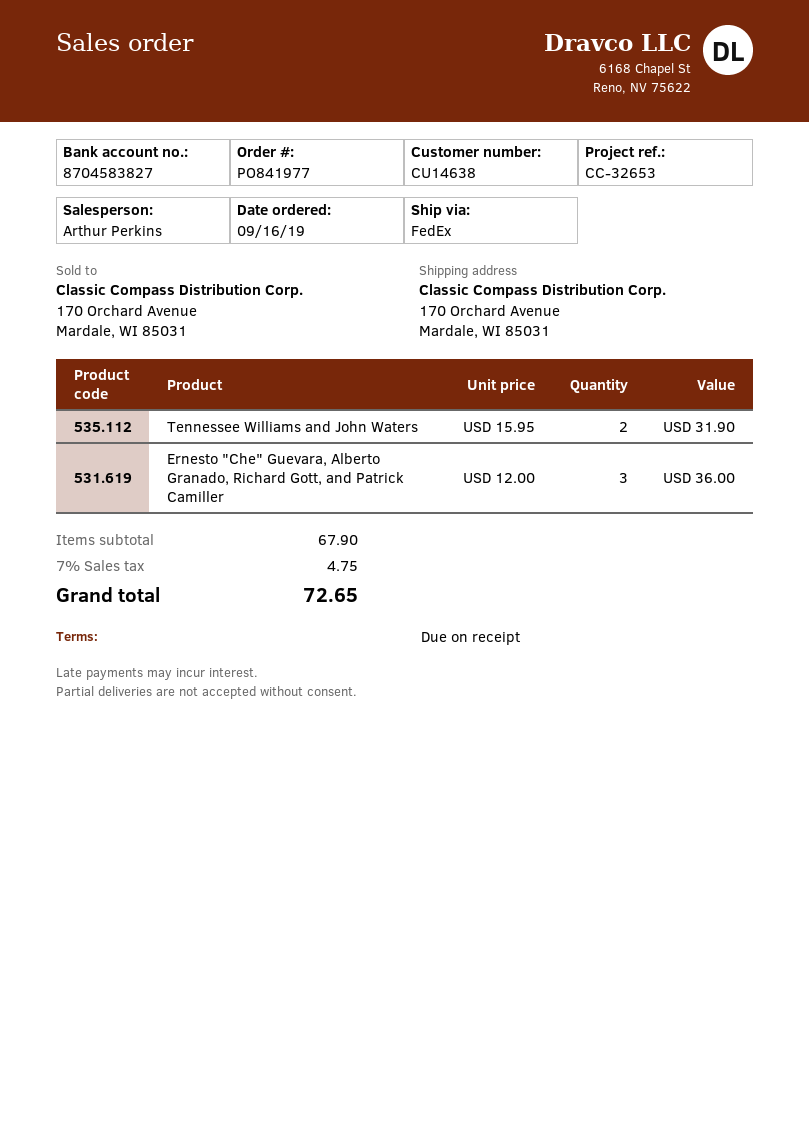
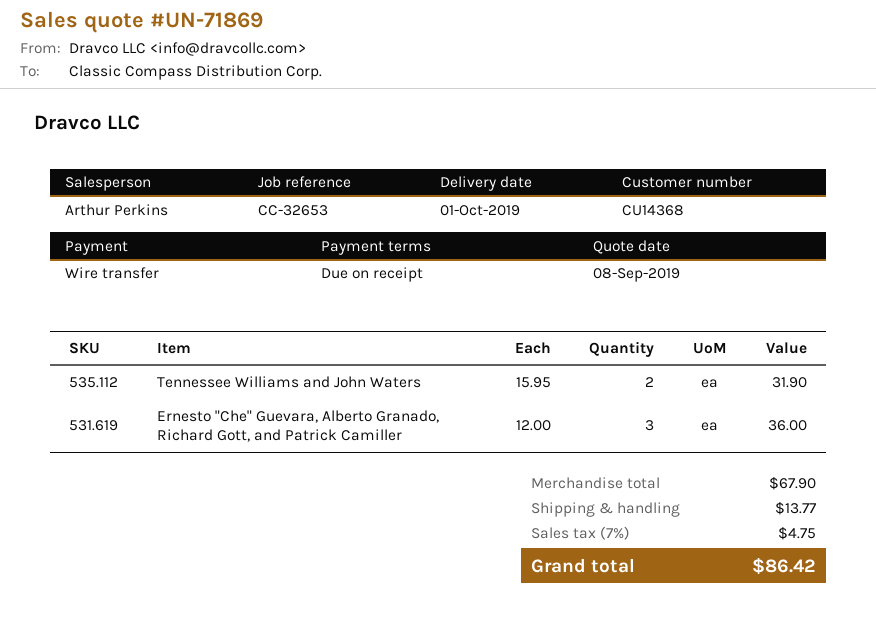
customer number: CU14638 -> CU14368
shipping: none -> 13.77
total: 72.65 -> 86.42

